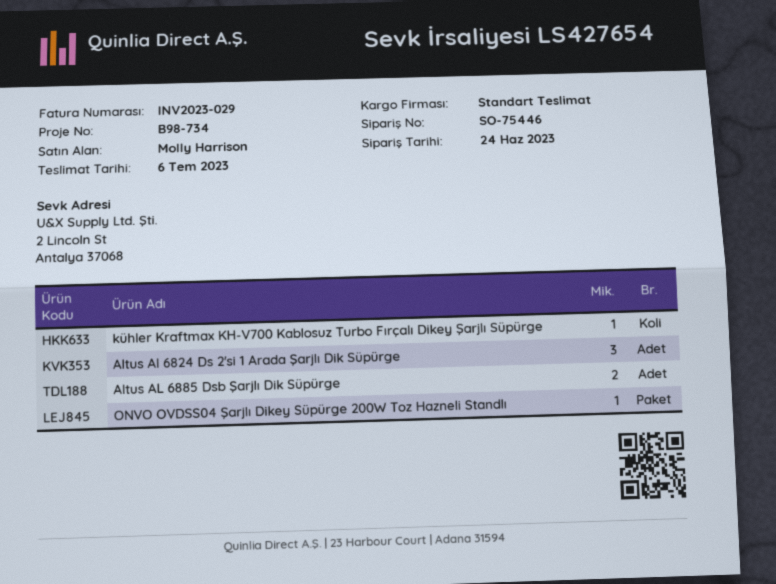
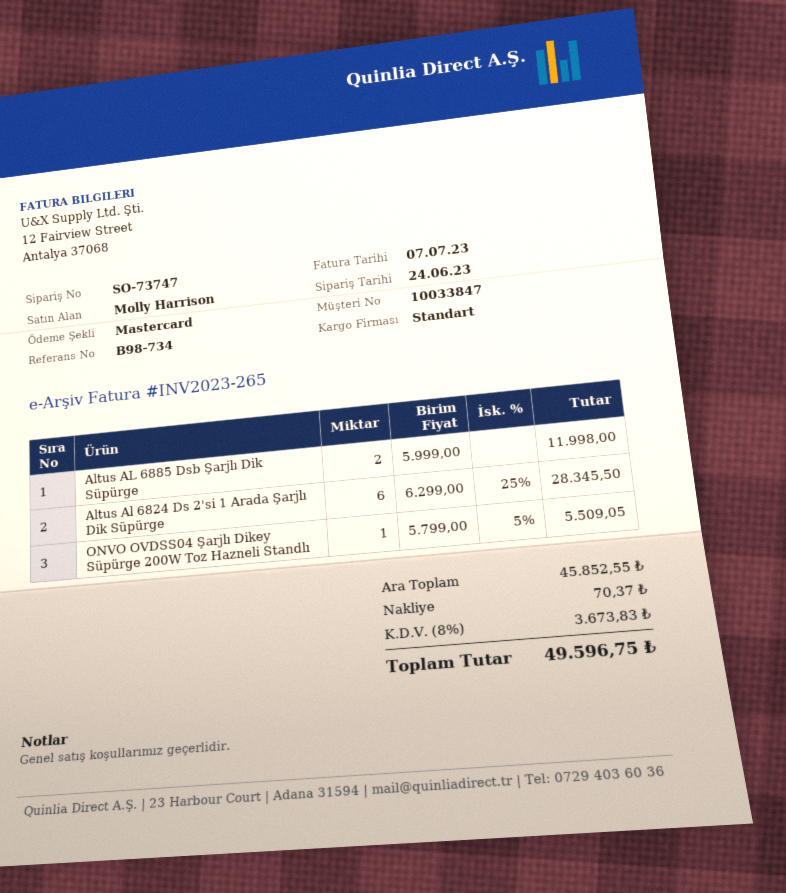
order number: SO-75446 -> SO-73747
invoice number: INV2023-029 -> INV2023-265
kühler Kraftmax KH-V700 Kablosuz Turbo Fırçalı Dikey Şarjlı Süpürge: 1 -> none
Altus Al 6824 Ds 2'si 1 Arada Şarjlı Dik Süpürge: 3 -> 6

